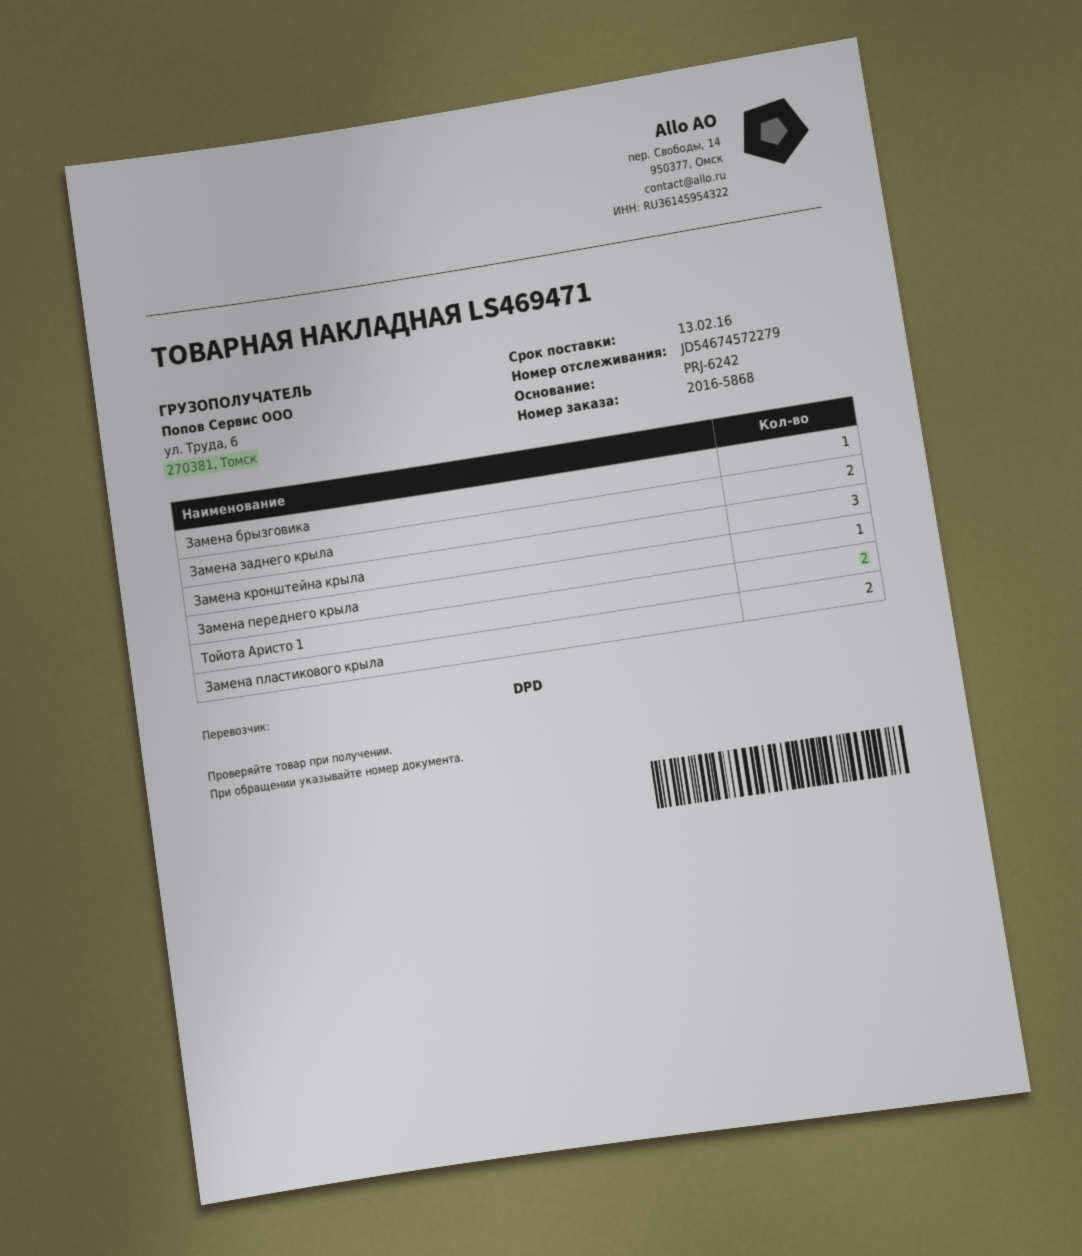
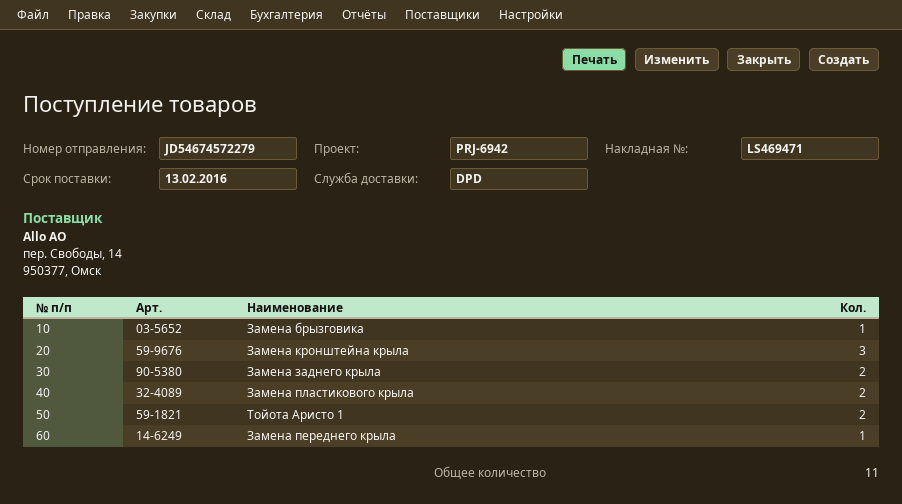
reference: PRJ-6242 -> PRJ-6942

